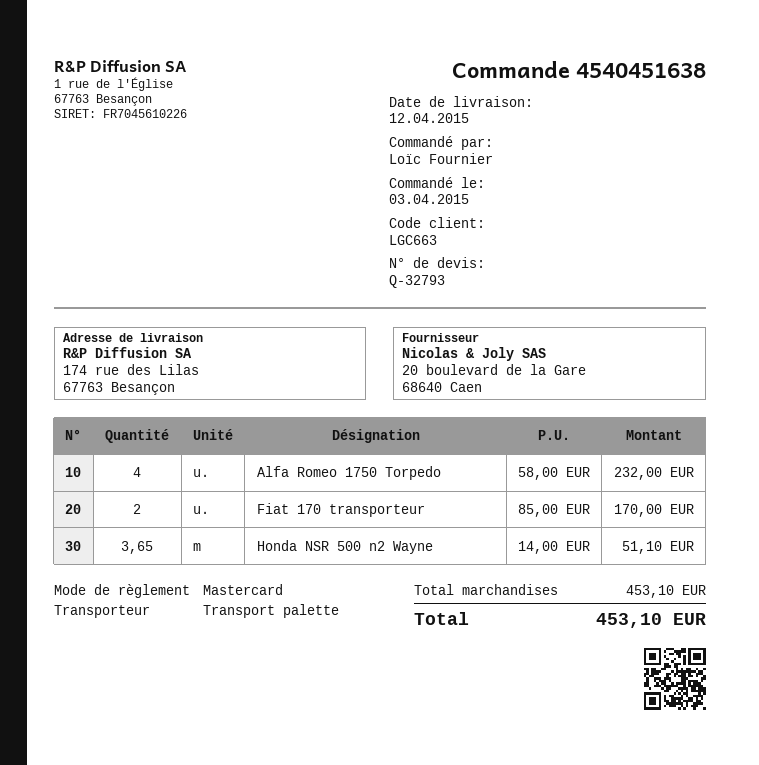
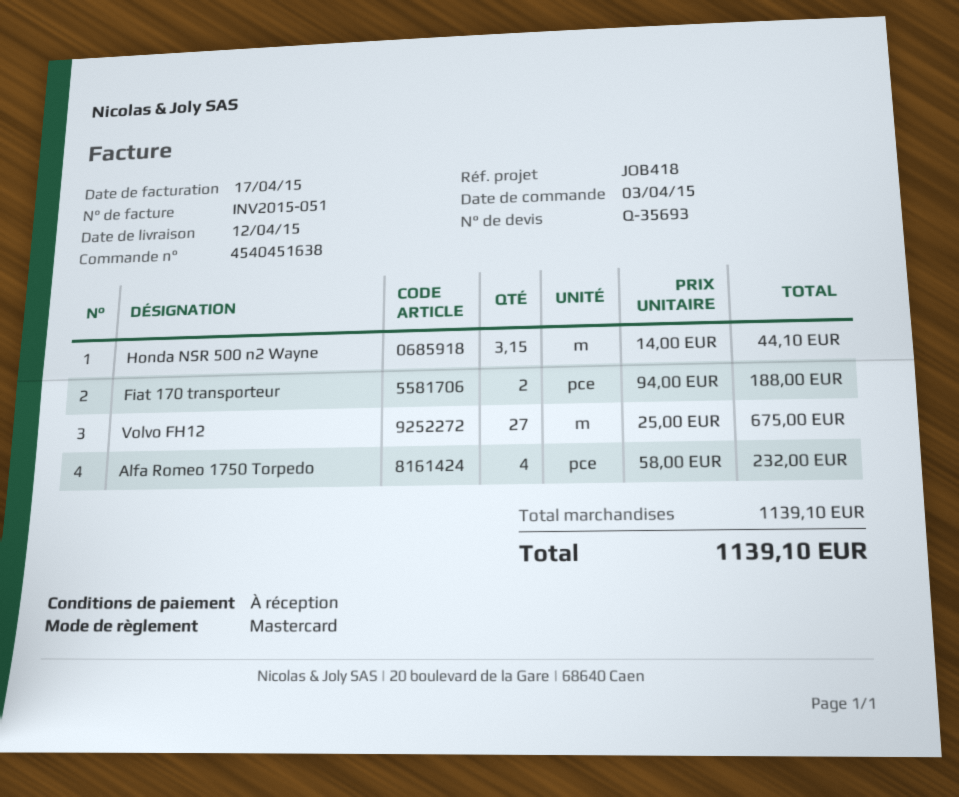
quote number: Q-32793 -> Q-35693
Fiat 170 transporteur: 2 x 85.00 = 170.00 -> 2 x 94.00 = 188.00
Honda NSR 500 n2 Wayne: 3.65 x 14.00 = 51.10 -> 3.15 x 14.00 = 44.10
Volvo FH12: none -> 27 x 25.00 = 675.00
subtotal: 453.10 -> 1139.10
total: 453.10 -> 1139.10

